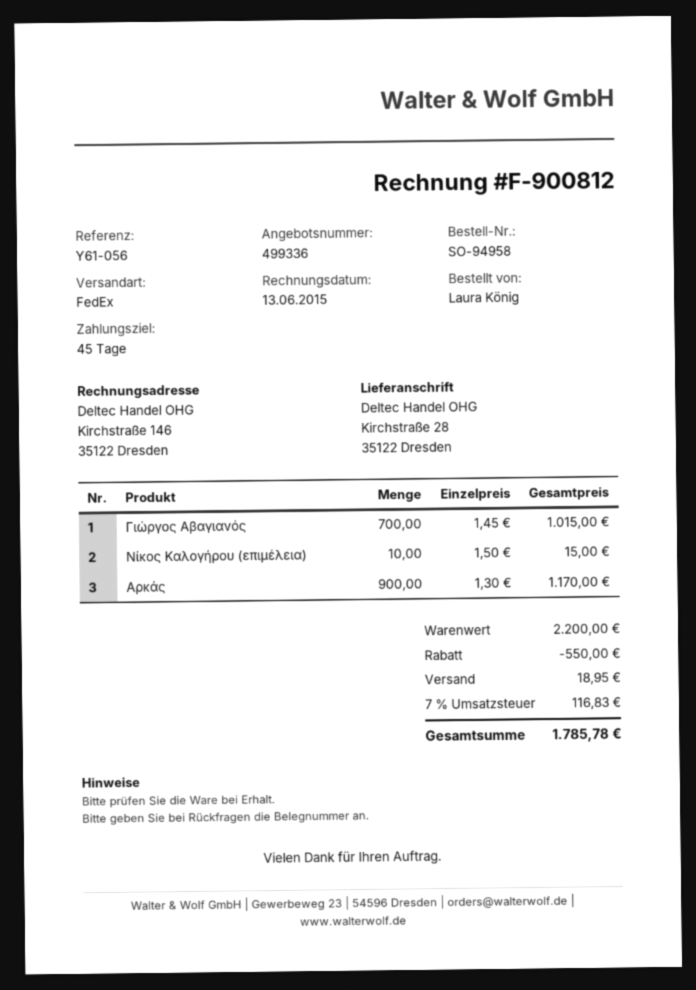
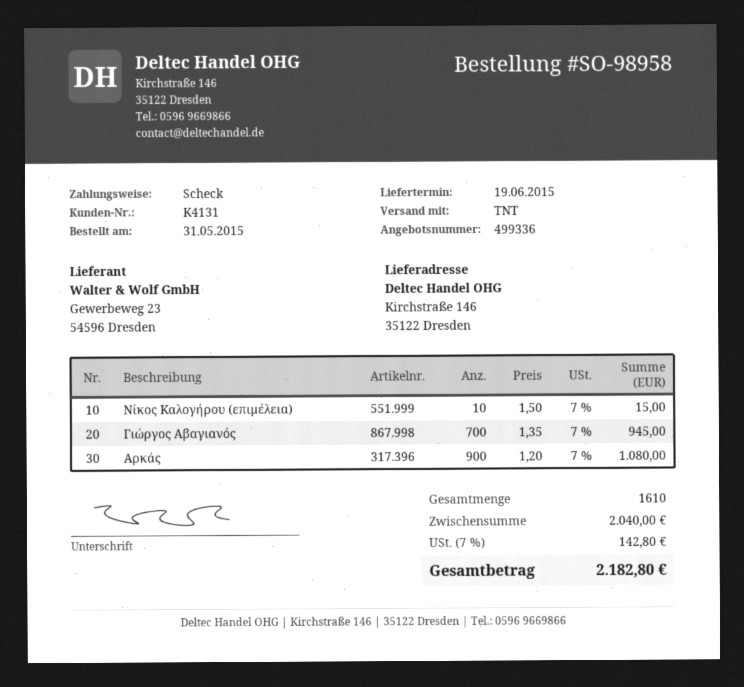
order number: SO-94958 -> SO-98958
shipping method: FedEx -> TNT
ship to: Kirchstraße 28, 35122 Dresden -> Kirchstraße 146, 35122 Dresden
Γιώργος Αβαγιανός: 700 x 1.45 = 1015.00 -> 700 x 1.35 = 945.00
Αρκάς: 900 x 1.30 = 1170.00 -> 900 x 1.20 = 1080.00
subtotal: 2200.00 -> 2040.00
discount: 550.00 -> none
shipping: 18.95 -> none
tax: 7% = 116.83 -> 7% = 142.80
total: 1785.78 -> 2182.80

